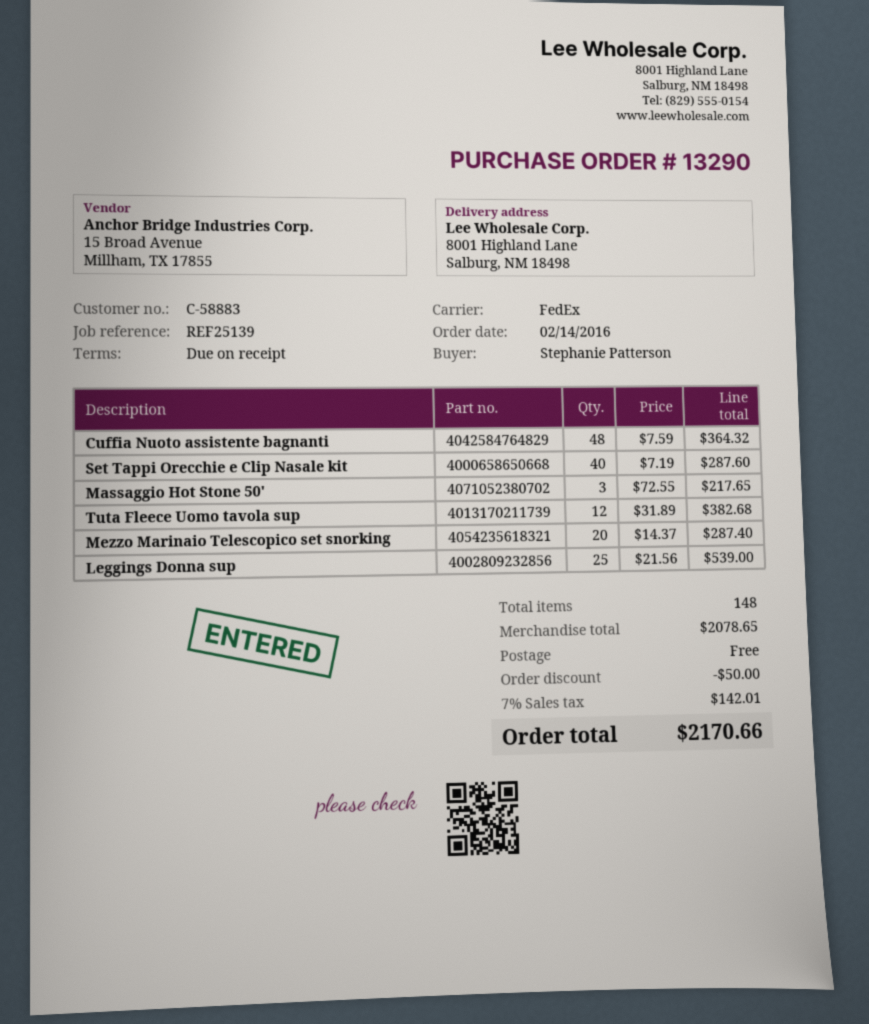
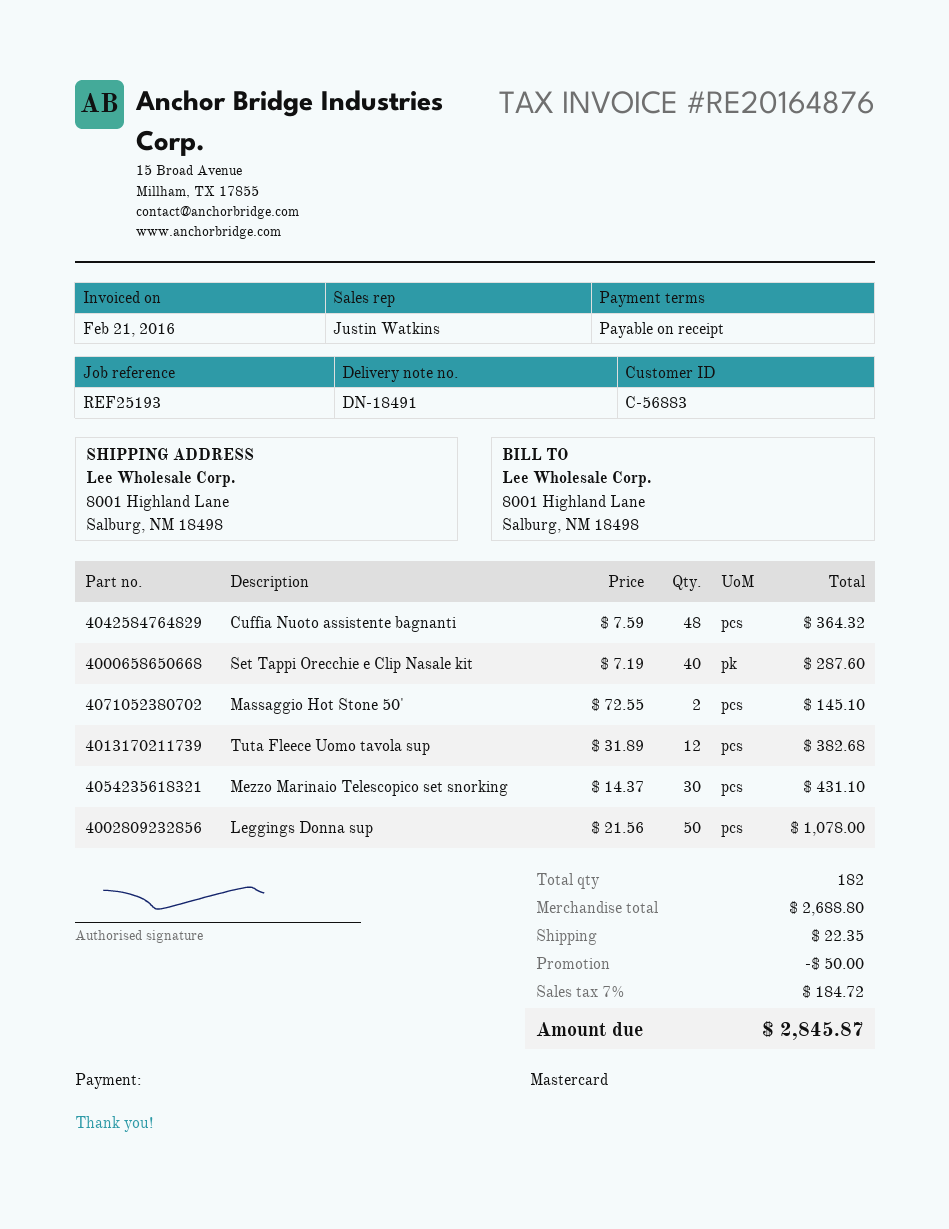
customer number: C-58883 -> C-56883
reference: REF25139 -> REF25193
Massaggio Hot Stone 50': 3 x 72.55 = 217.65 -> 2 x 72.55 = 145.10
Mezzo Marinaio Telescopico set snorking: 20 x 14.37 = 287.40 -> 30 x 14.37 = 431.10
Leggings Donna sup: 25 x 21.56 = 539.00 -> 50 x 21.56 = 1078.00
total quantity: 148 -> 182
subtotal: 2078.65 -> 2688.80
shipping: 0.00 -> 22.35
tax: 7% = 142.01 -> 7% = 184.72
total: 2170.66 -> 2845.87

